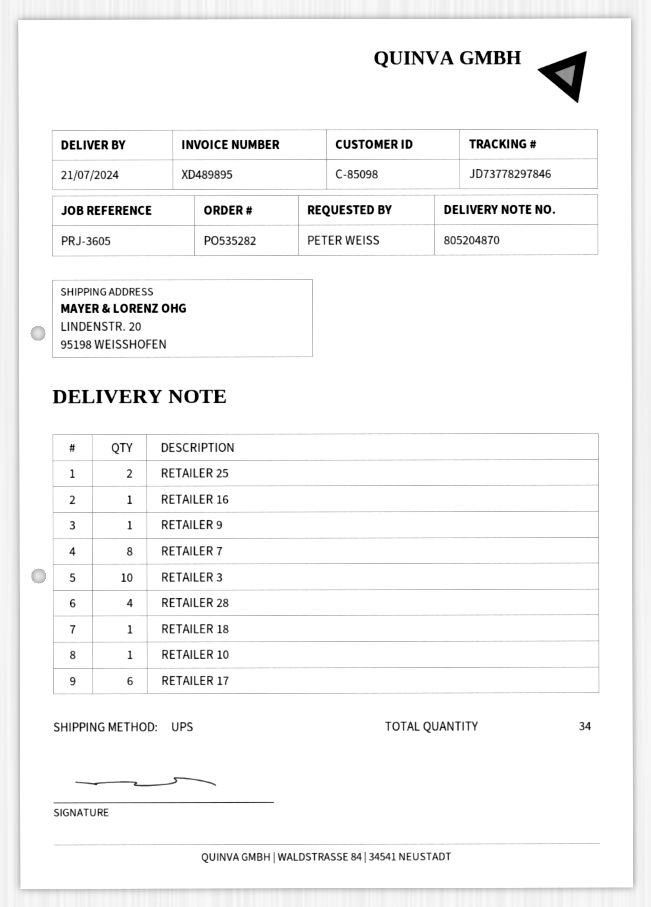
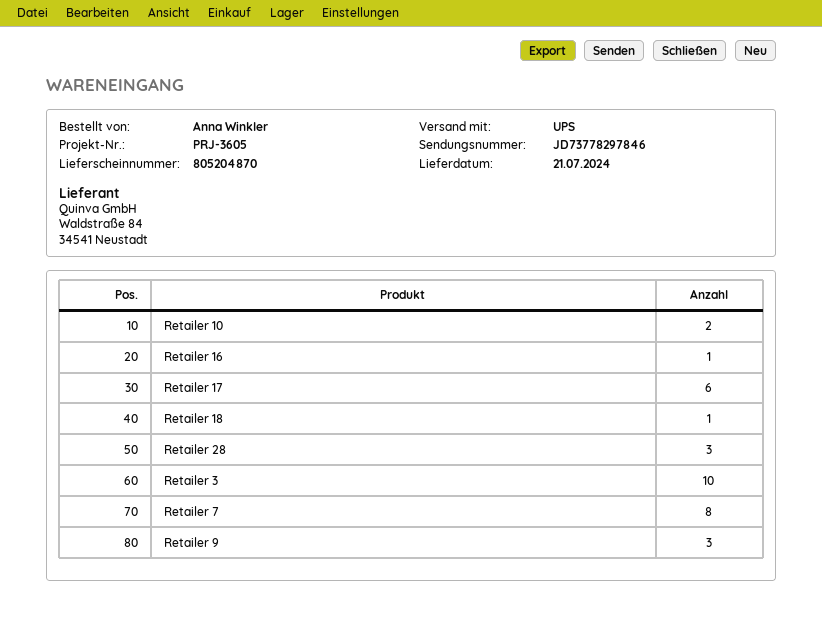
ordered by: PETER WEISS -> Anna Winkler
RETAILER 25: 2 -> none
RETAILER 9: 1 -> 3
RETAILER 28: 4 -> 3
RETAILER 10: 1 -> 2

